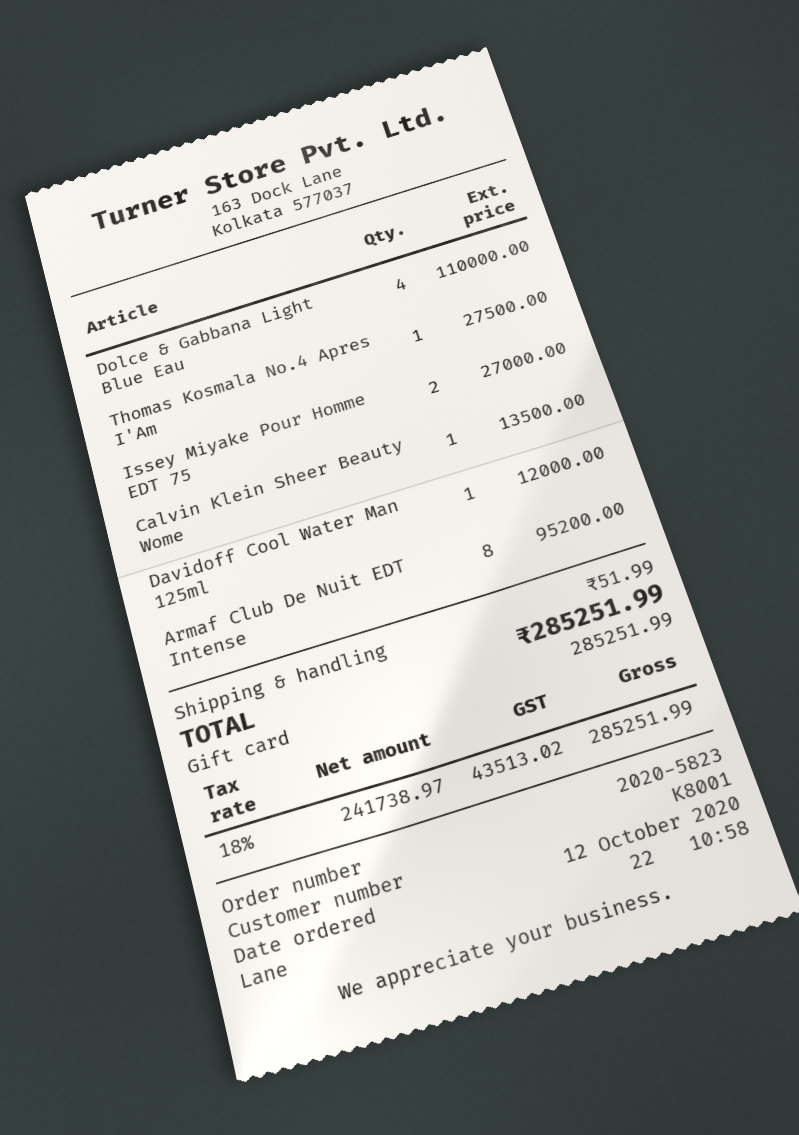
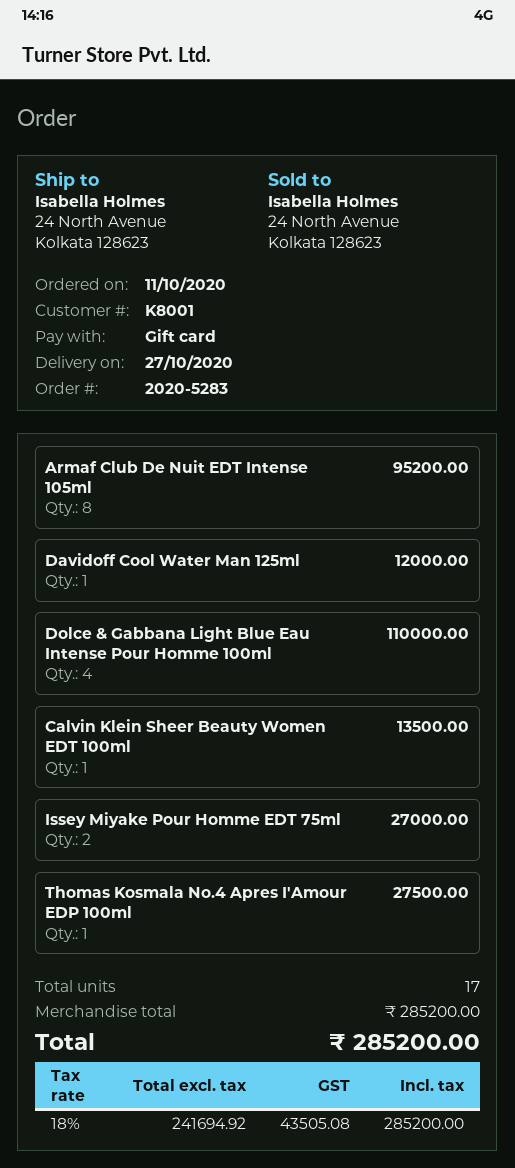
order number: 2020-5823 -> 2020-5283
order date: 2020-10-12 -> 2020-10-11
shipping: 51.99 -> none
net: 241738.97 -> 241694.92
tax: 18% = 43513.02 -> 18% = 43505.08
total: 285251.99 -> 285200.00

